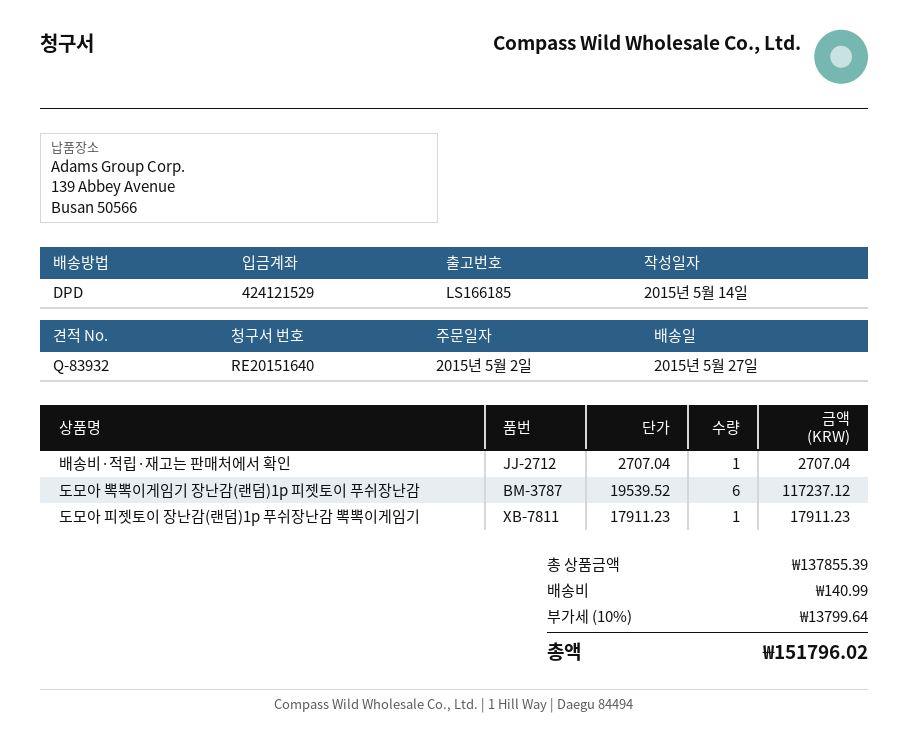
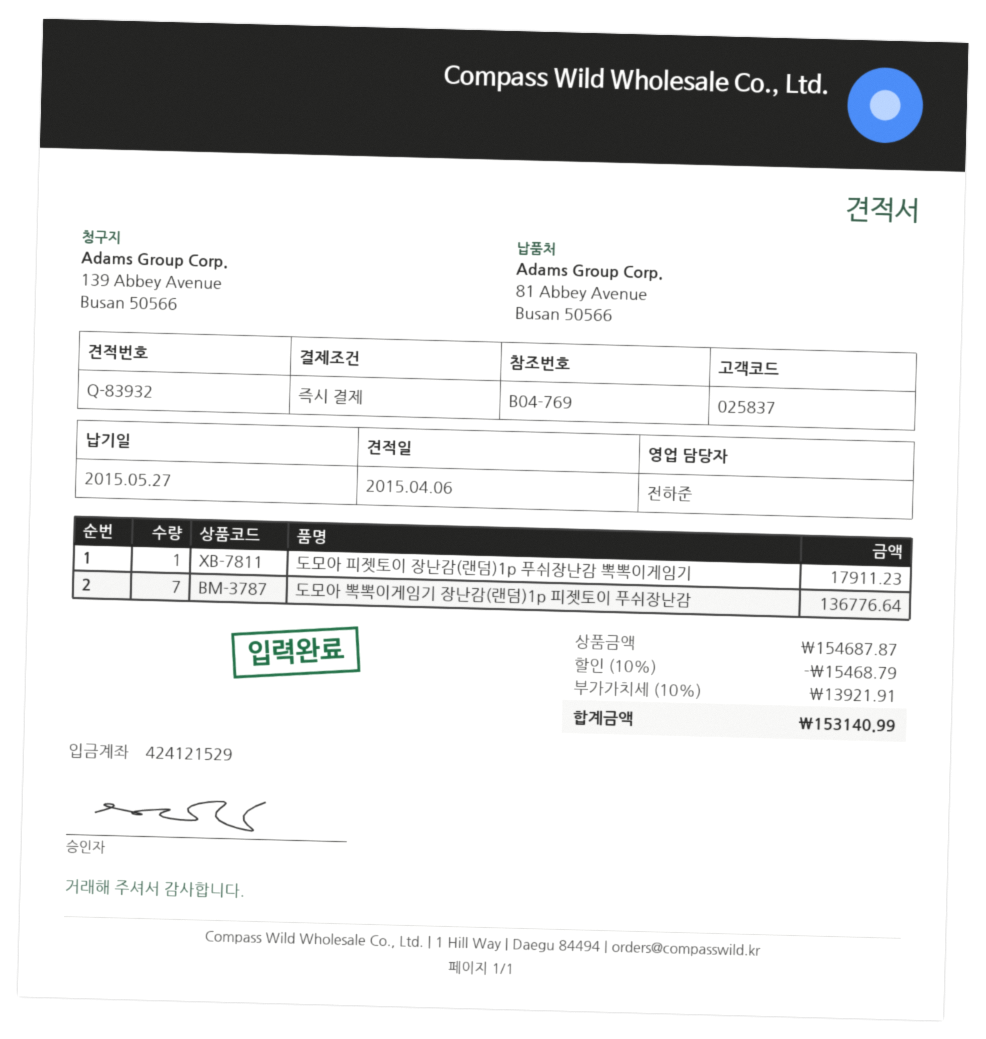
ship to: 139 Abbey Avenue, Busan 50566 -> 81 Abbey Avenue, Busan 50566
배송비·적립·재고는 판매처에서 확인: 1 for 2707.04 -> none
도모아 뽁뽁이게임기 장난감(랜덤)1p 피젯토이 푸쉬장난감: 6 for 117237.12 -> 7 for 136776.64
subtotal: 137855.39 -> 154687.87
discount: none -> 10% = 15468.79
shipping: 140.99 -> none
tax: 10% = 13799.64 -> 10% = 13921.91
total: 151796.02 -> 153140.99

